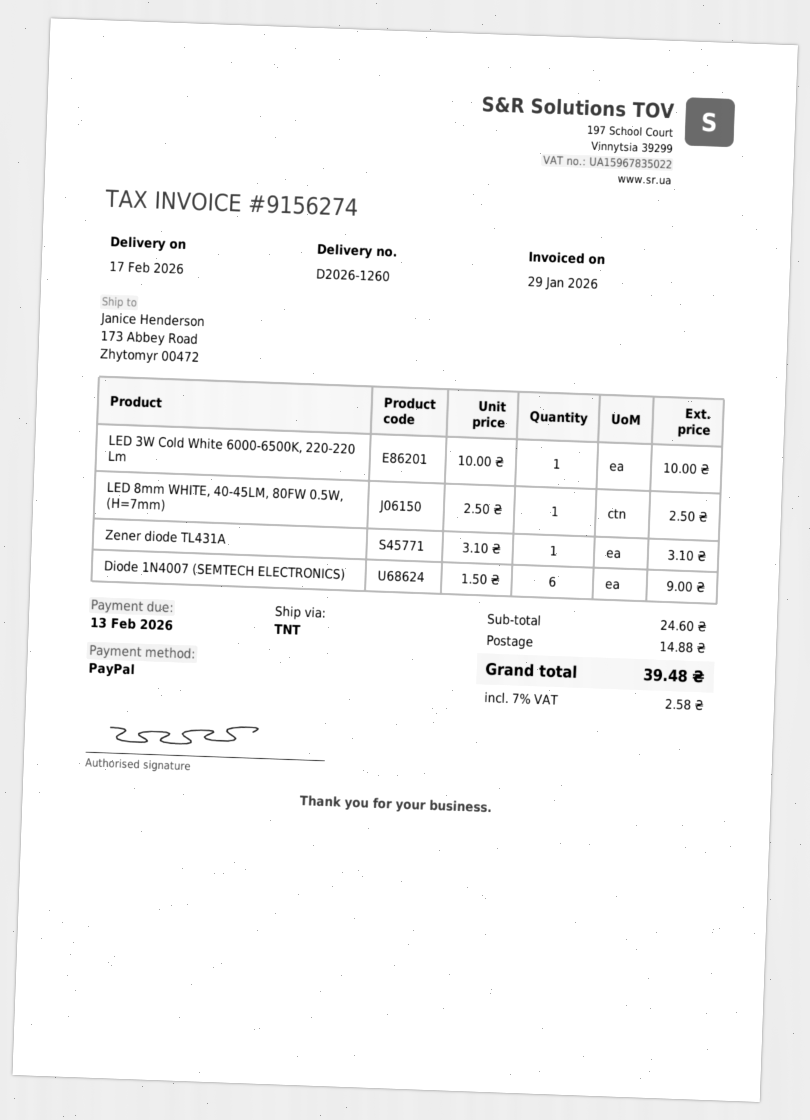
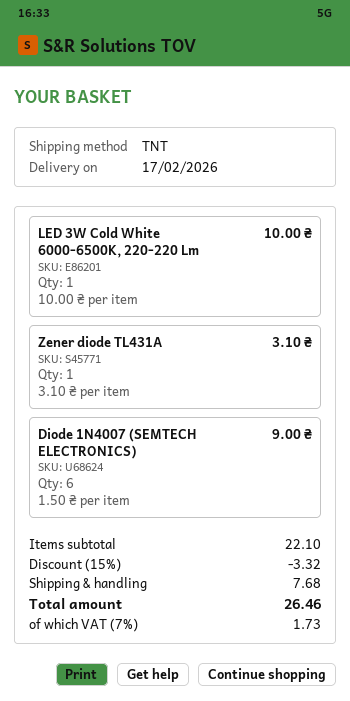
LED 8mm WHITE, 40-45LM, 80FW 0.5W, (H=7mm): 1 x 2.50 = 2.50 -> none
subtotal: 24.60 -> 22.10
discount: none -> 15% = 3.32
shipping: 14.88 -> 7.68
tax: 7% = 2.58 -> 7% = 1.73
total: 39.48 -> 26.46

